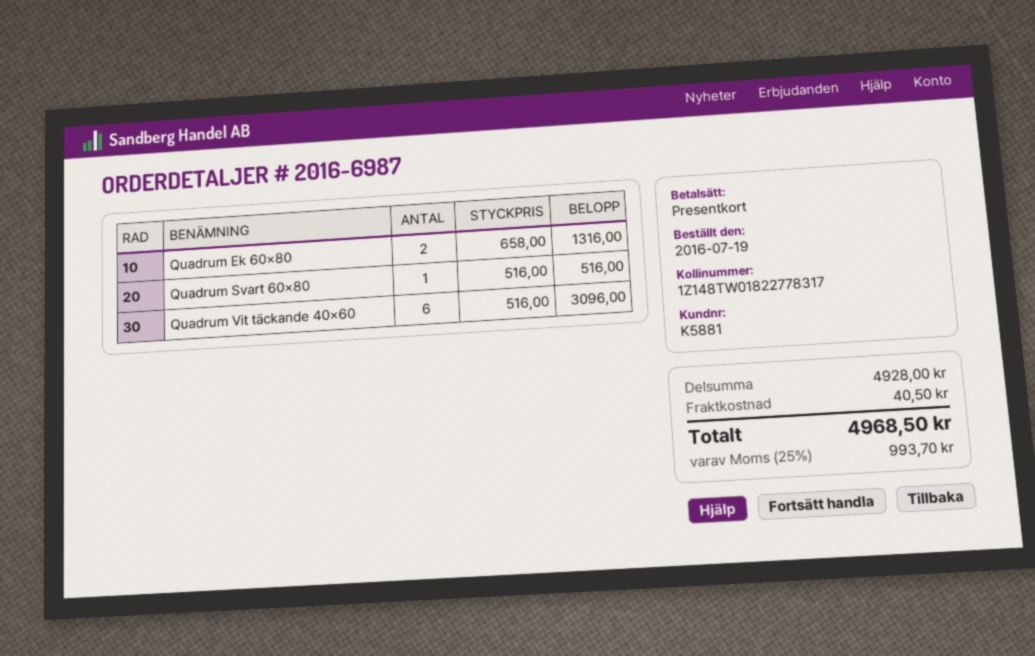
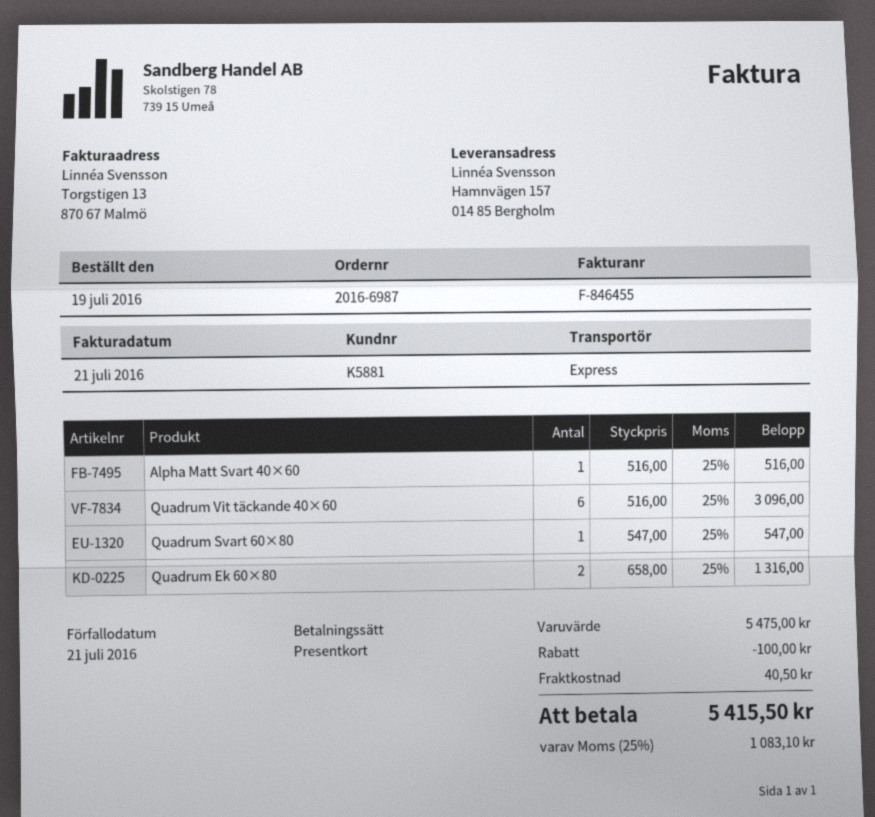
Quadrum Svart 60×80: 1 x 516.00 = 516.00 -> 1 x 547.00 = 547.00
Alpha Matt Svart 40×60: none -> 1 x 516.00 = 516.00
subtotal: 4928.00 -> 5475.00
discount: none -> 100.00
tax: 25% = 993.70 -> 25% = 1083.10
total: 4968.50 -> 5415.50

